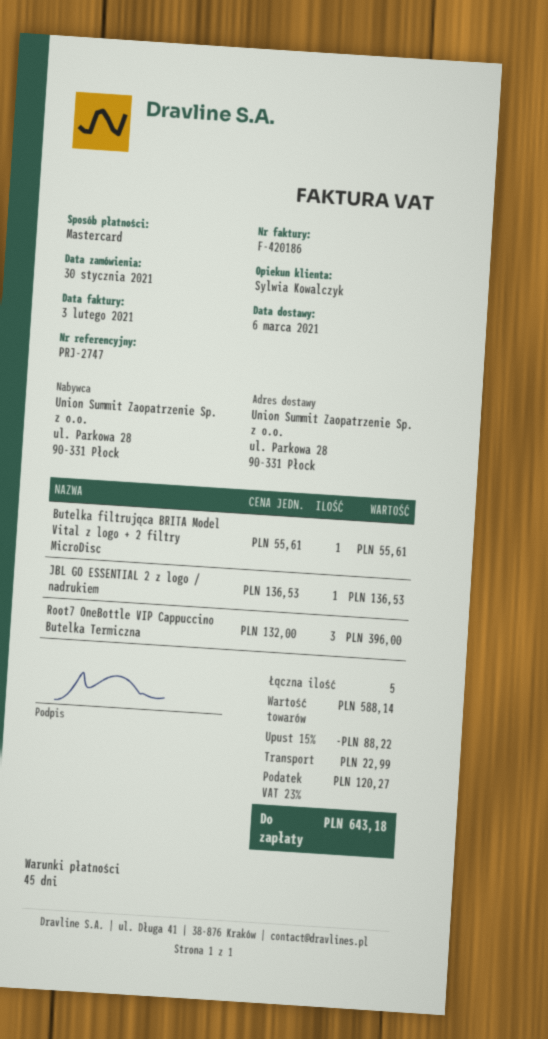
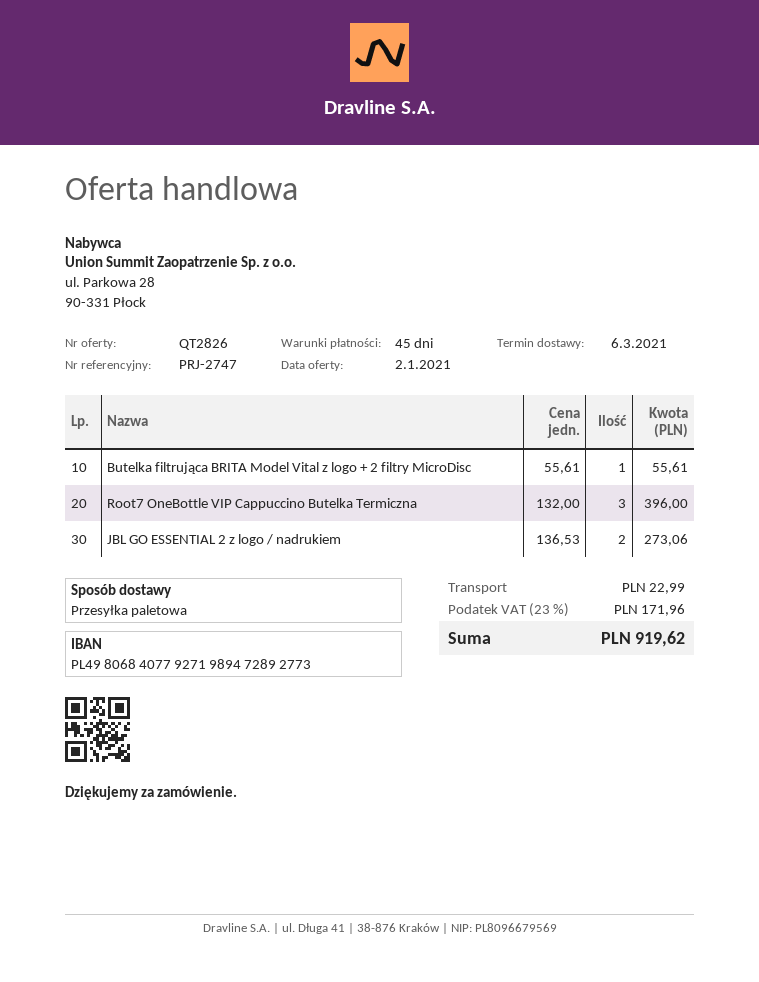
JBL GO ESSENTIAL 2 z logo / nadrukiem: 1 x 136.53 = 136.53 -> 2 x 136.53 = 273.06
discount: 15% = 88.22 -> none
tax: 23% = 120.27 -> 23% = 171.96
total: 643.18 -> 919.62

